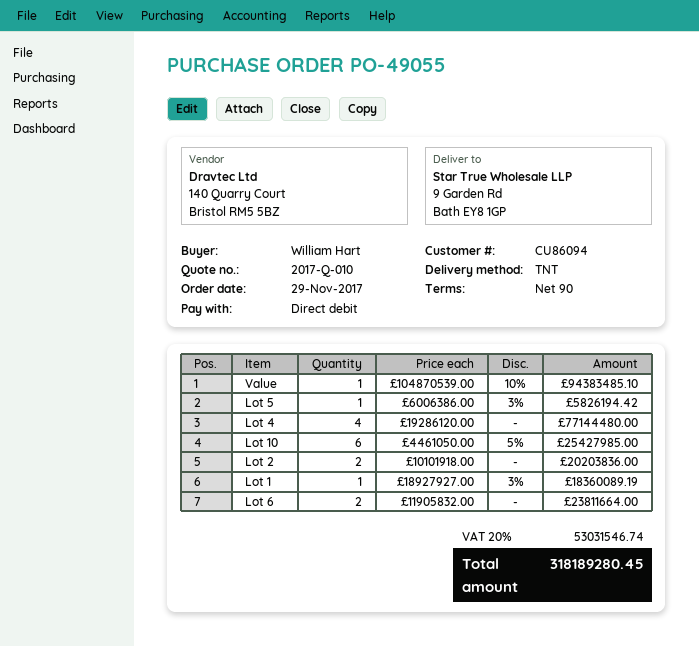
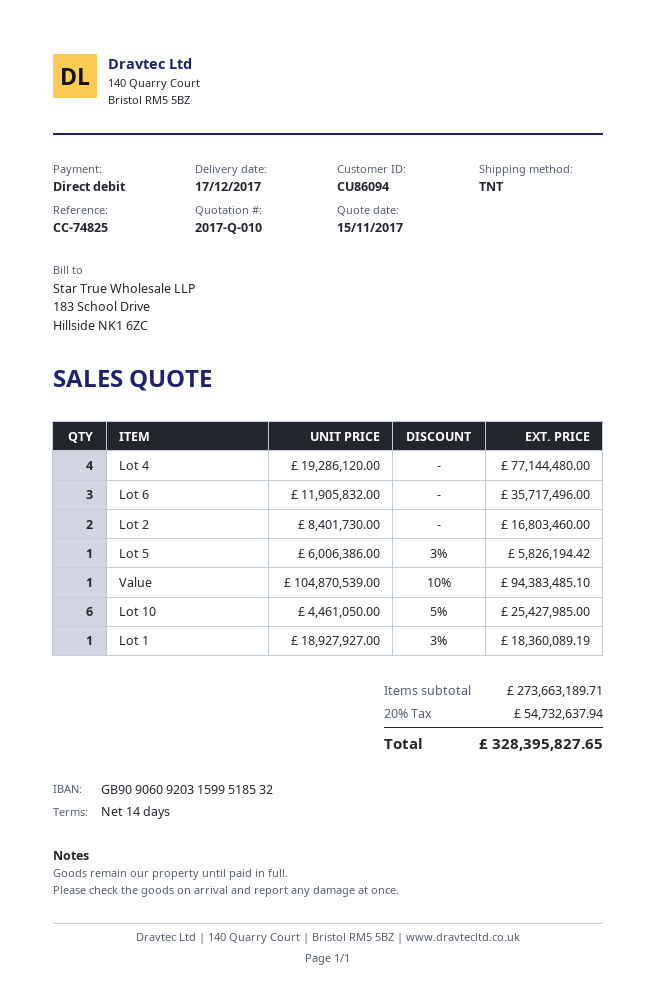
payment terms: 90 days -> 14 days
Lot 2: 2 x 10101918.00 = 20203836.00 -> 2 x 8401730.00 = 16803460.00
Lot 6: 2 x 11905832.00 = 23811664.00 -> 3 x 11905832.00 = 35717496.00
tax: 20% = 53031546.74 -> 20% = 54732637.94
total: 318189280.45 -> 328395827.65

